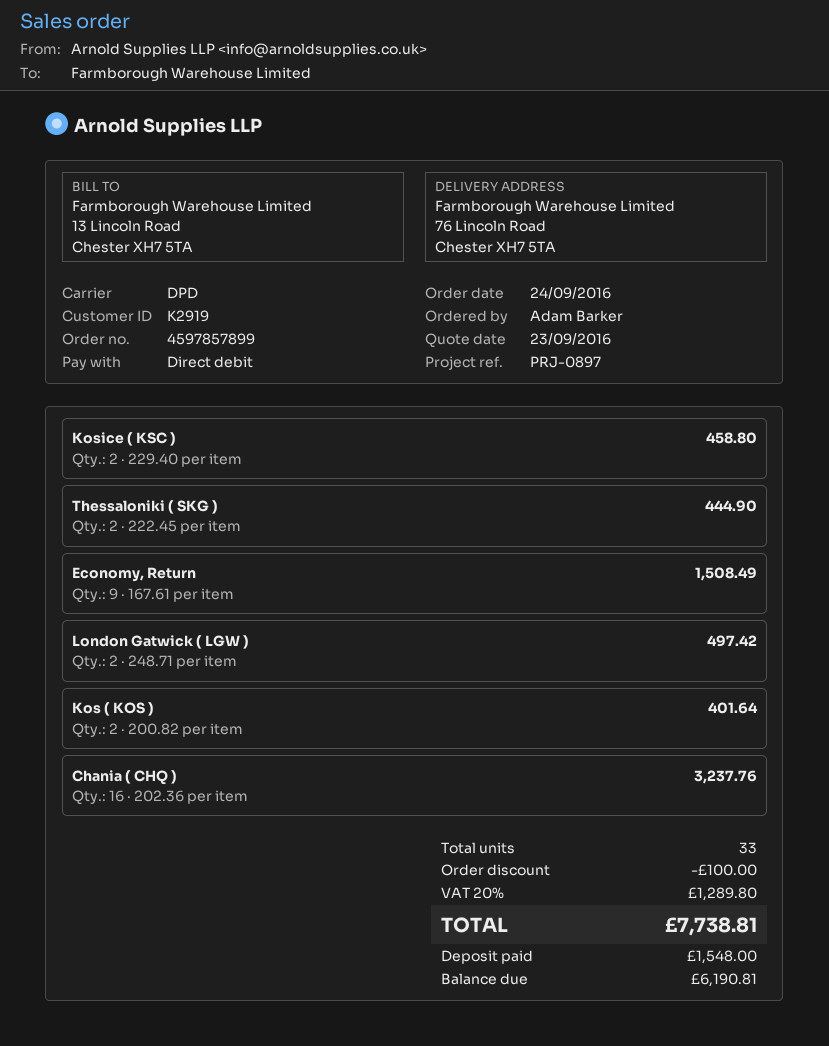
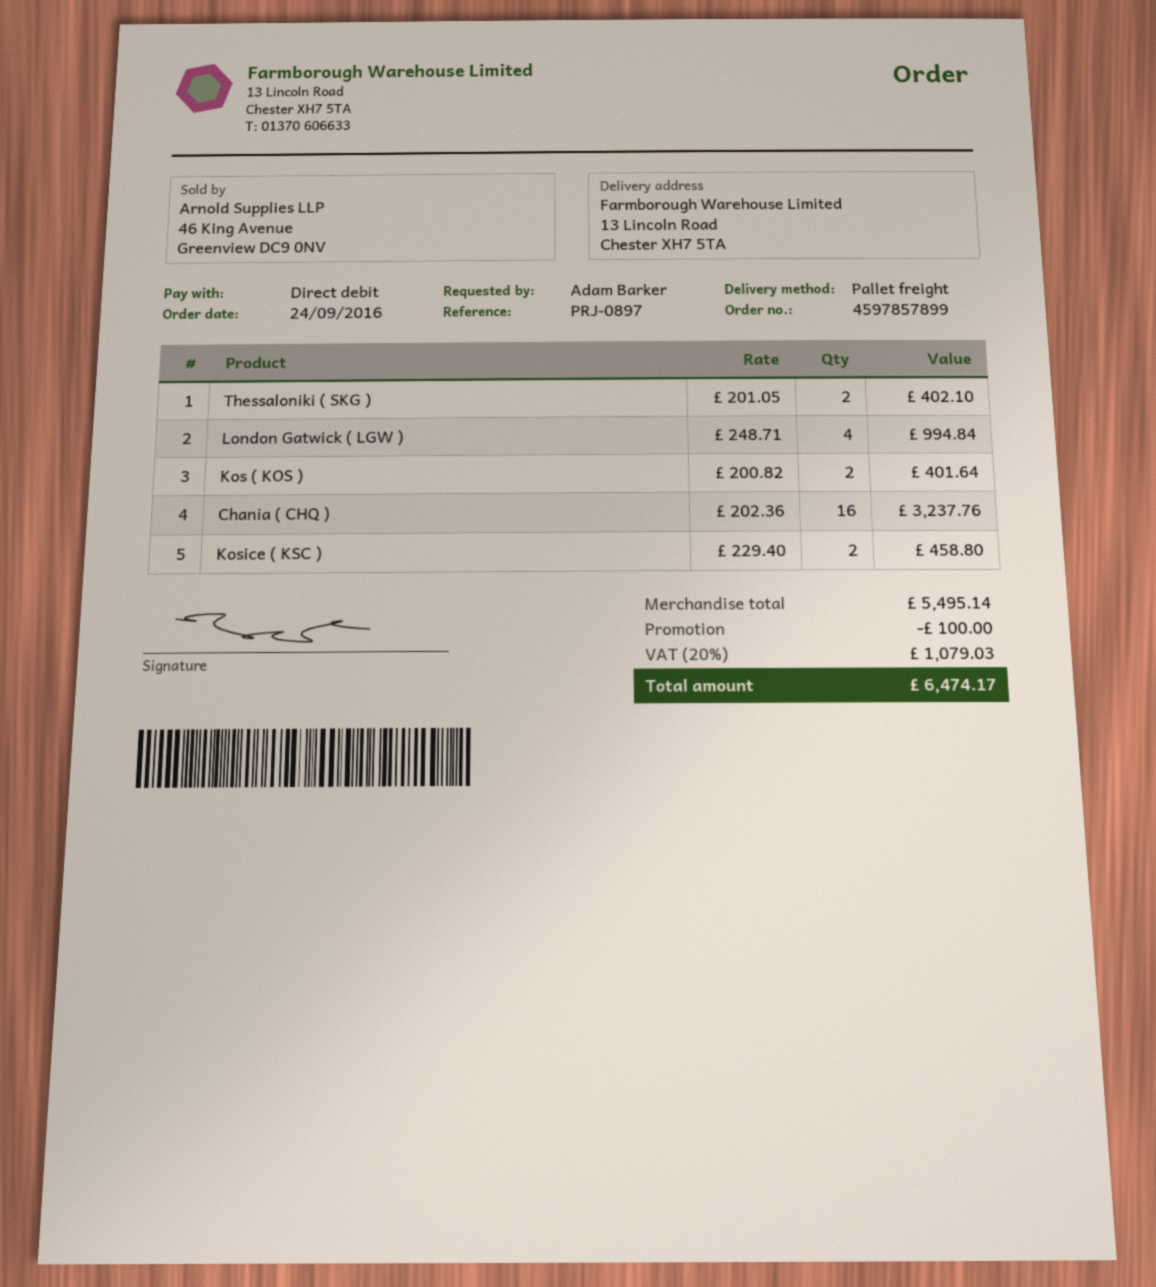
shipping method: DPD -> pallet freight
ship to: 76 Lincoln Road, Chester XH7 5TA -> 13 Lincoln Road, Chester XH7 5TA
Thessaloniki ( SKG ): 2 x 222.45 = 444.90 -> 2 x 201.05 = 402.10
Economy, Return: 9 x 167.61 = 1508.49 -> none
London Gatwick ( LGW ): 2 x 248.71 = 497.42 -> 4 x 248.71 = 994.84
tax: 20% = 1289.80 -> 20% = 1079.03
total: 7738.81 -> 6474.17

